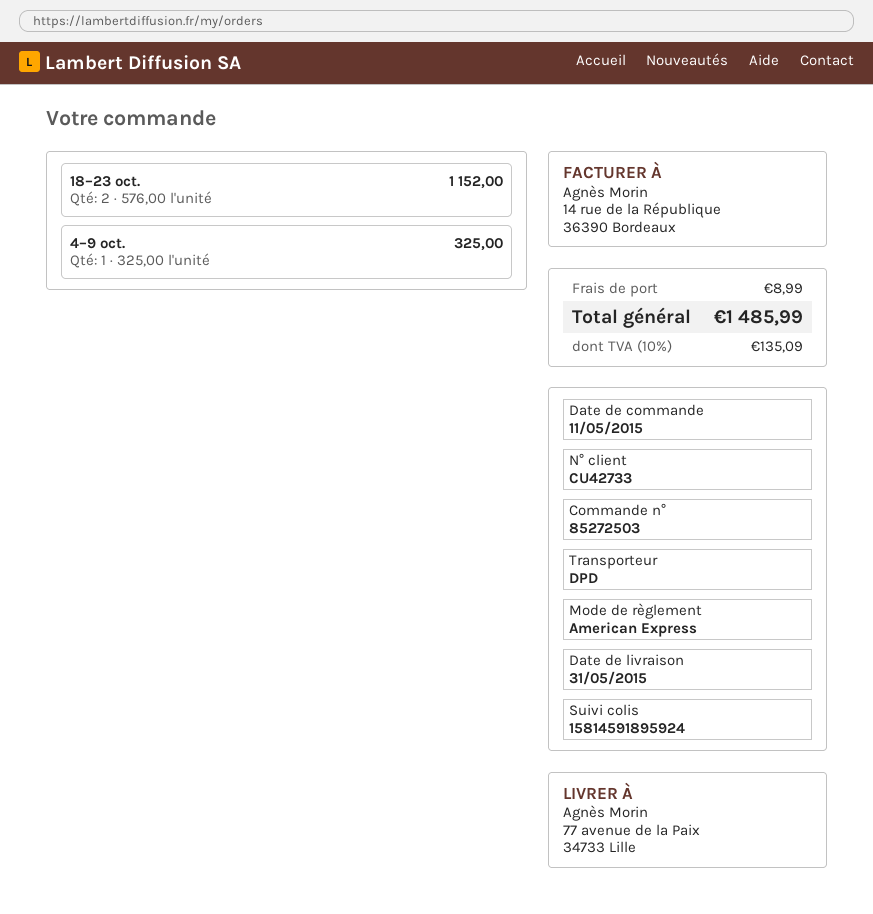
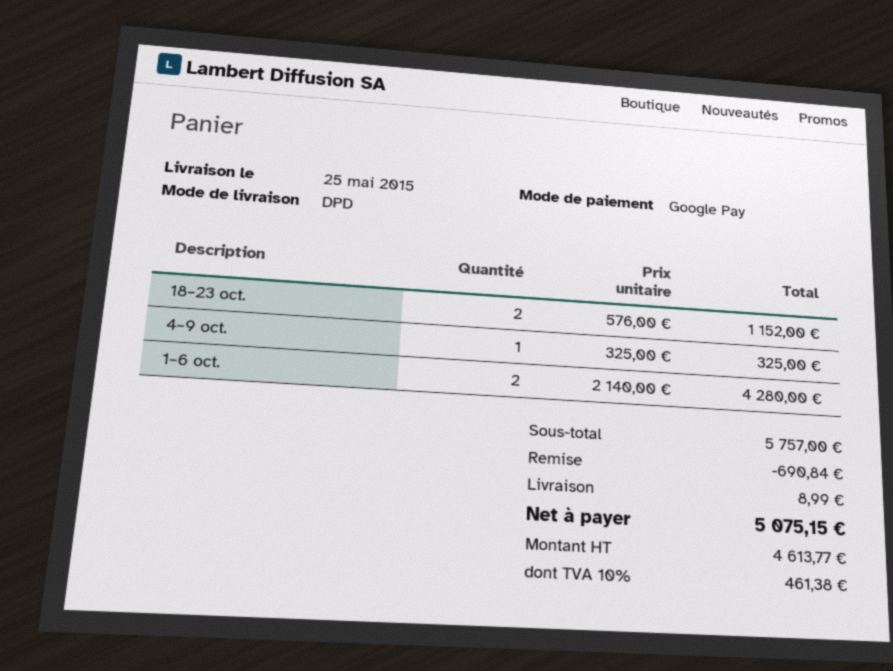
delivery date: 2015-05-31 -> 2015-05-25
payment method: American Express -> Google Pay
1–6 oct.: none -> 2 x 2140.00 = 4280.00
discount: none -> 690.84
tax: 10% = 135.09 -> 10% = 461.38
total: 1485.99 -> 5075.15

